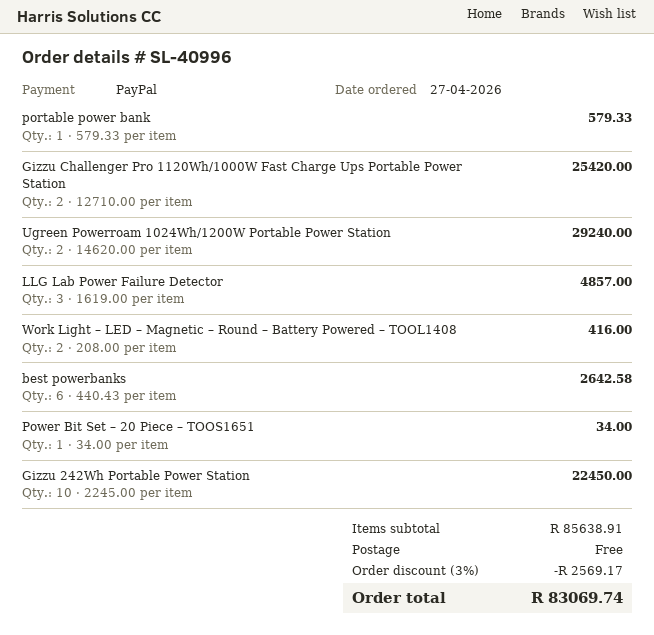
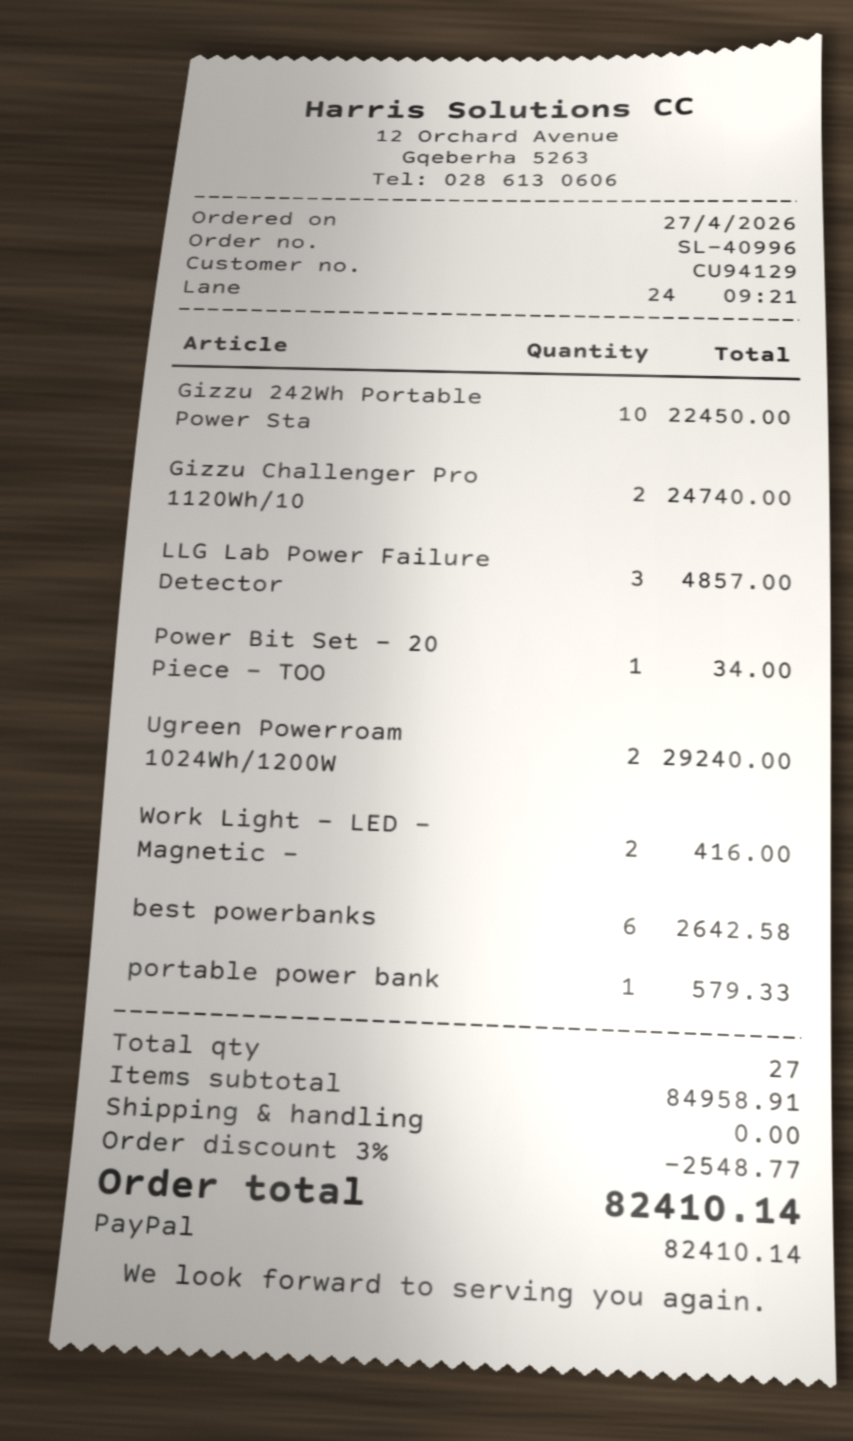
Gizzu Challenger Pro 1120Wh/1000W Fast Charge Ups Portable Power Station: 2 for 25420.00 -> 2 for 24740.00
subtotal: 85638.91 -> 84958.91
discount: 3% = 2569.17 -> 3% = 2548.77
total: 83069.74 -> 82410.14

